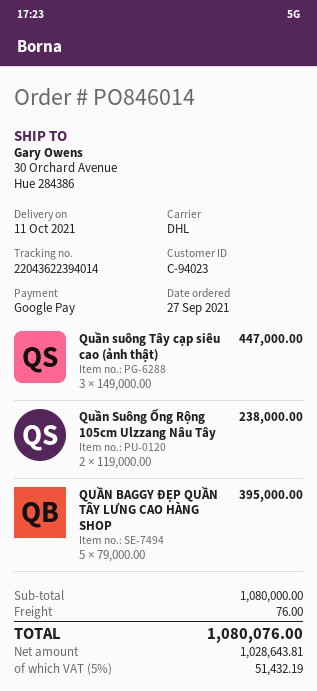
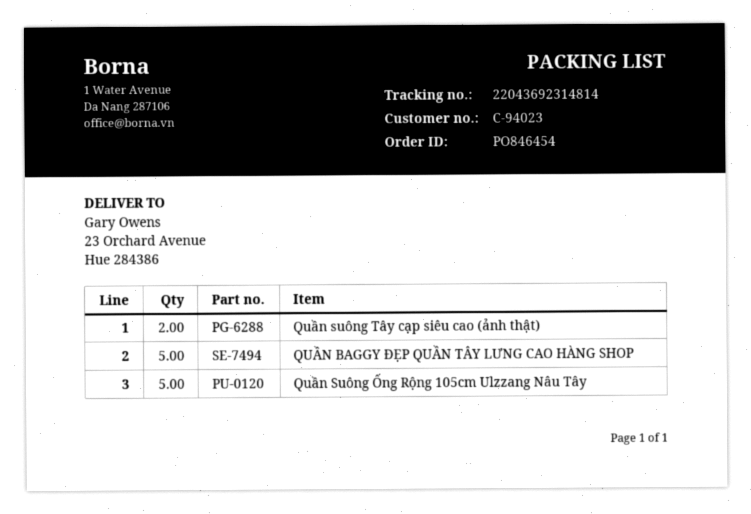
order number: PO846014 -> PO846454
tracking number: 22043622394014 -> 22043692314814
ship to: 30 Orchard Avenue, Hue 284386 -> 23 Orchard Avenue, Hue 284386
Quần suông Tây cạp siêu cao (ảnh thật): 3 -> 2
Quần Suông Ống Rộng 105cm Ulzzang Nâu Tây: 2 -> 5

